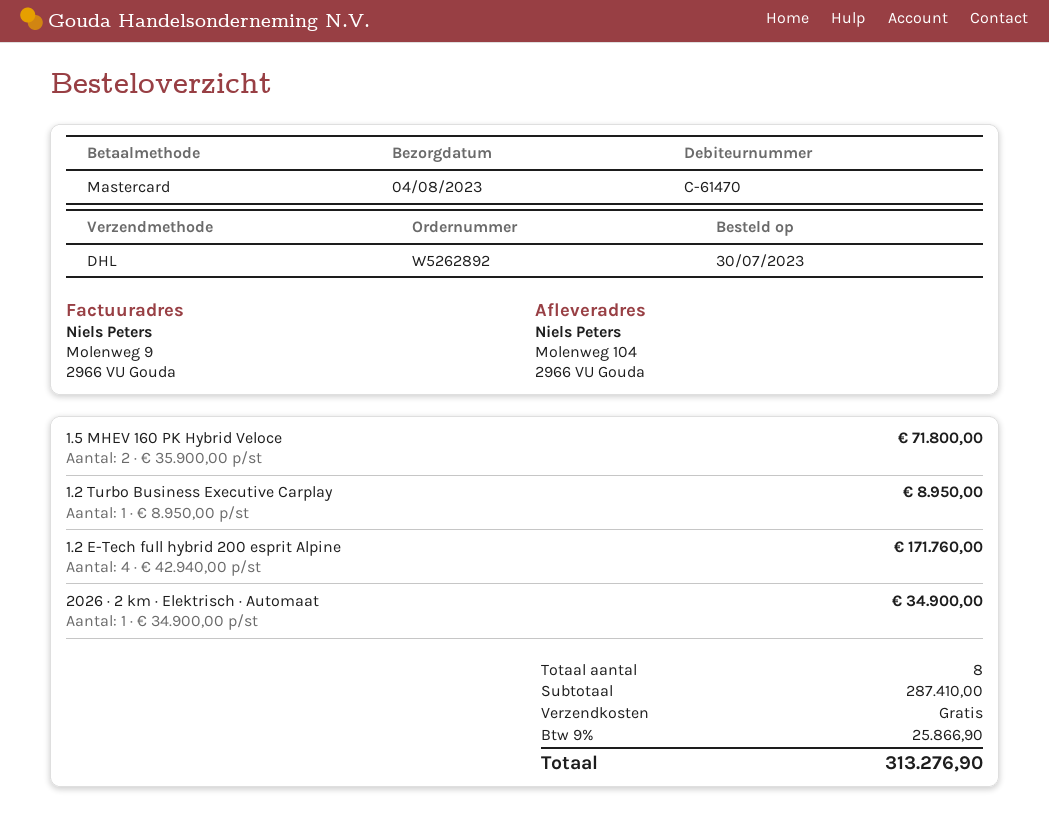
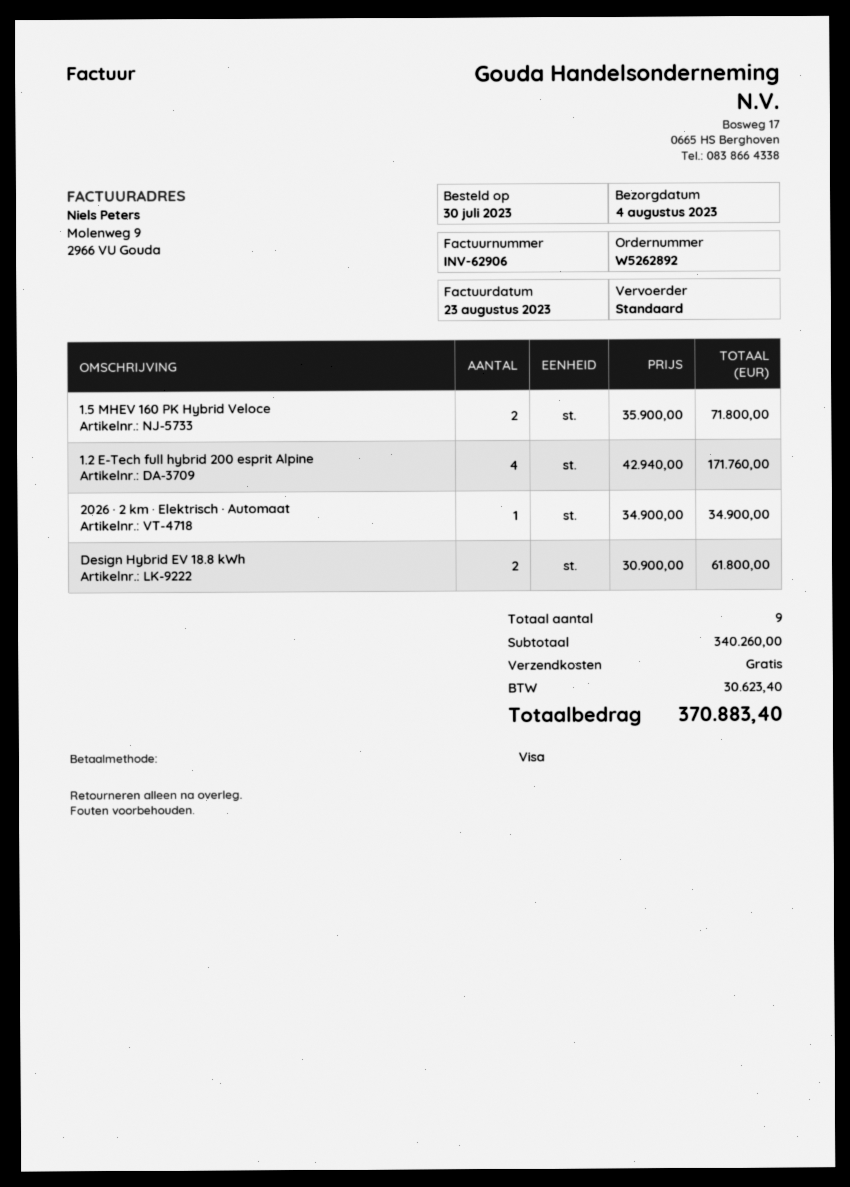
payment method: Mastercard -> Visa
shipping method: DHL -> standard
1.2 Turbo Business Executive Carplay: 1 x 8950.00 = 8950.00 -> none
Design Hybrid EV 18.8 kWh: none -> 2 x 30900.00 = 61800.00
total quantity: 8 -> 9
subtotal: 287410.00 -> 340260.00
tax: 25866.90 -> 30623.40
total: 313276.90 -> 370883.40

